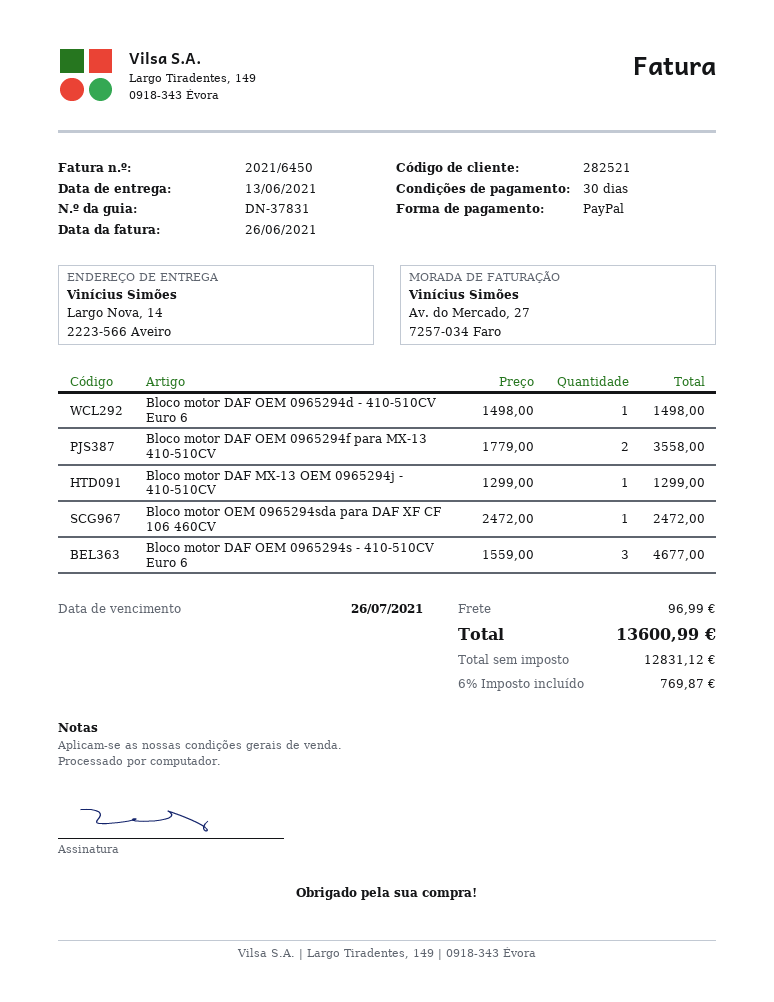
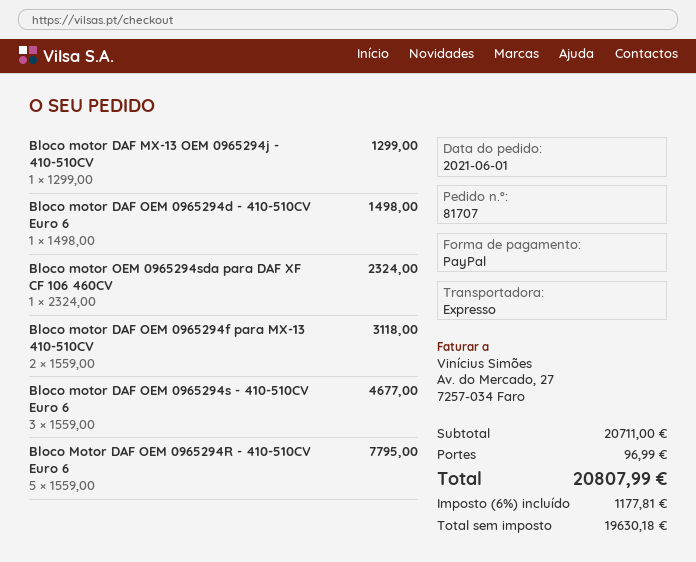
Bloco motor DAF OEM 0965294f para MX-13 410-510CV: 2 x 1779.00 = 3558.00 -> 2 x 1559.00 = 3118.00
Bloco motor OEM 0965294sda para DAF XF CF 106 460CV: 1 x 2472.00 = 2472.00 -> 1 x 2324.00 = 2324.00
Bloco Motor DAF OEM 0965294R - 410-510CV Euro 6: none -> 5 x 1559.00 = 7795.00
net: 12831.12 -> 19630.18
tax: 6% = 769.87 -> 6% = 1177.81
total: 13600.99 -> 20807.99

